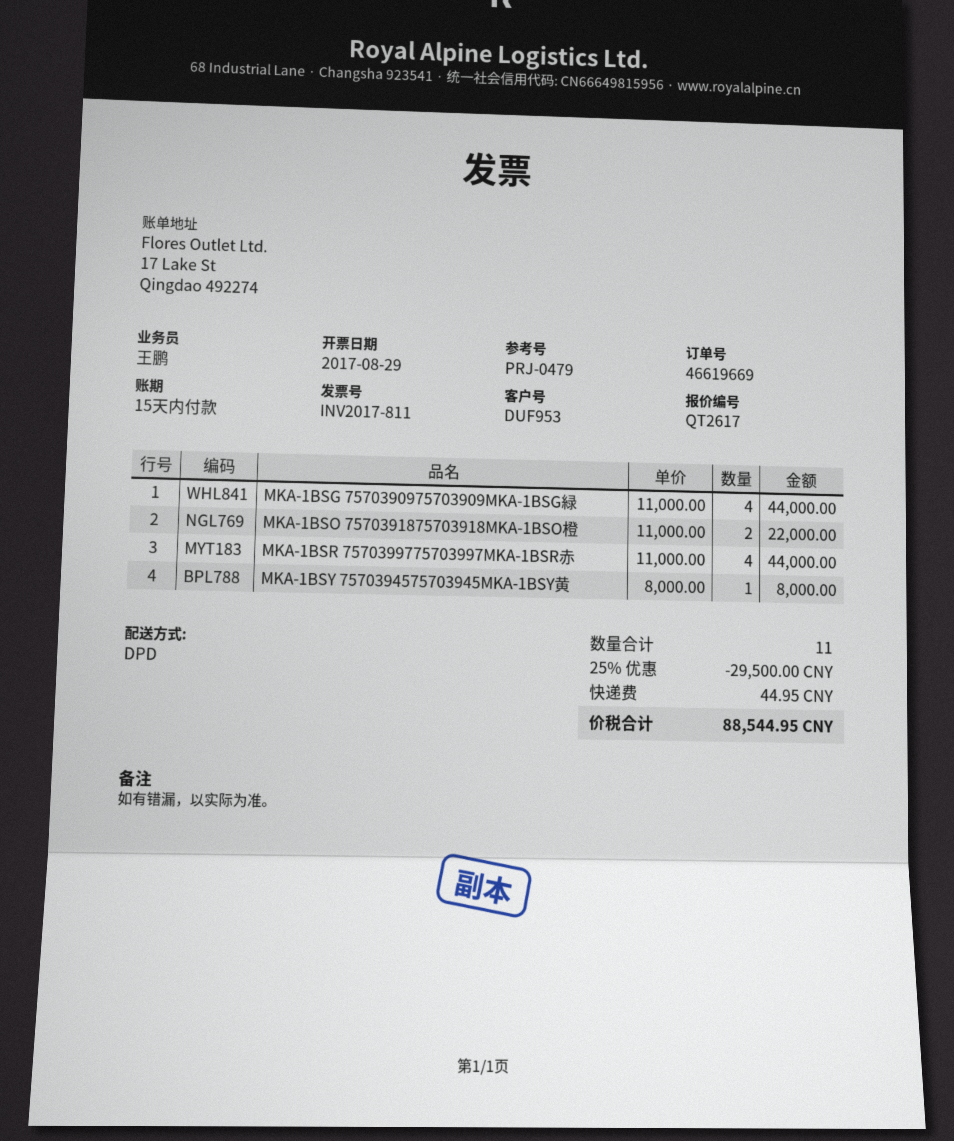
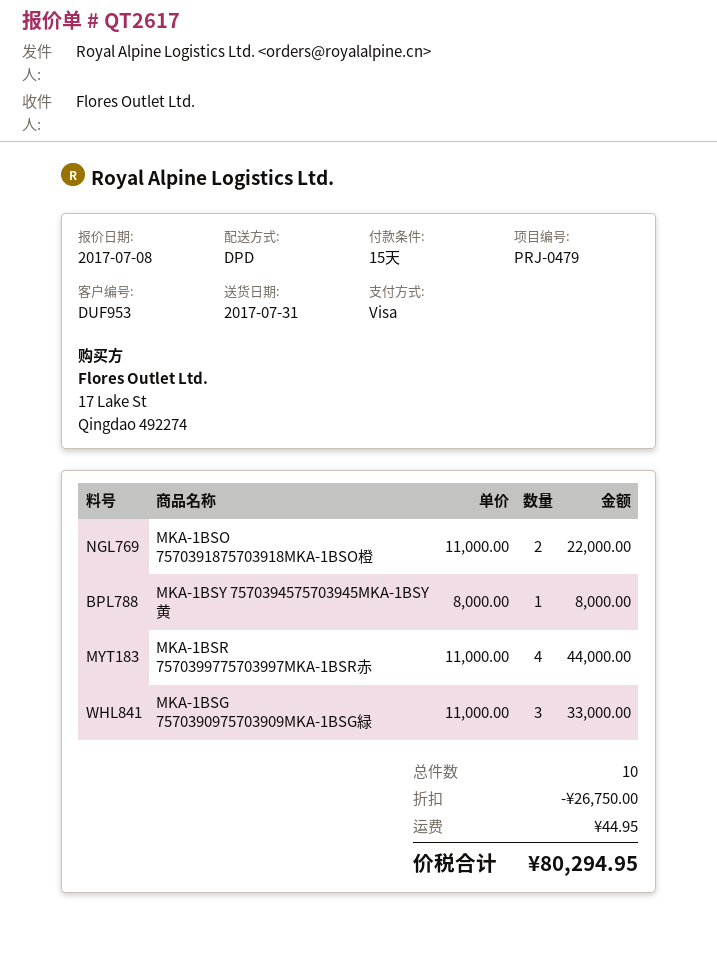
MKA-1BSG 7570390975703909MKA-1BSG緑: 4 x 11000.00 = 44000.00 -> 3 x 11000.00 = 33000.00
total quantity: 11 -> 10
discount: 29500.00 -> 26750.00
total: 88544.95 -> 80294.95

